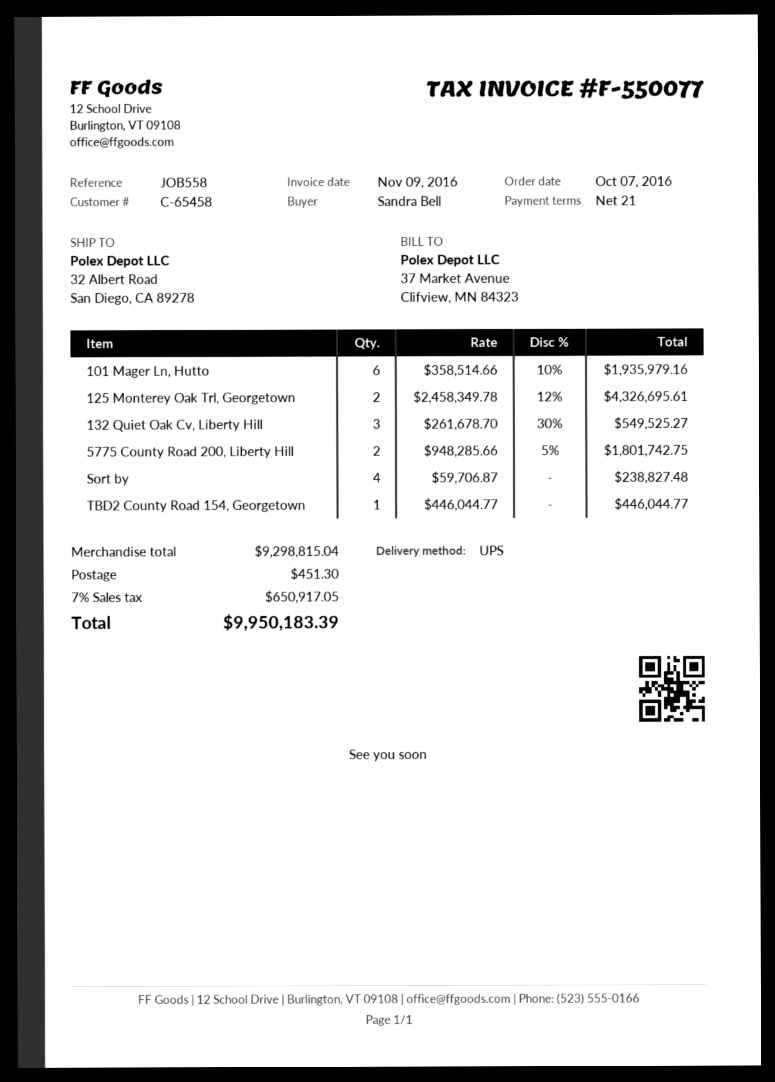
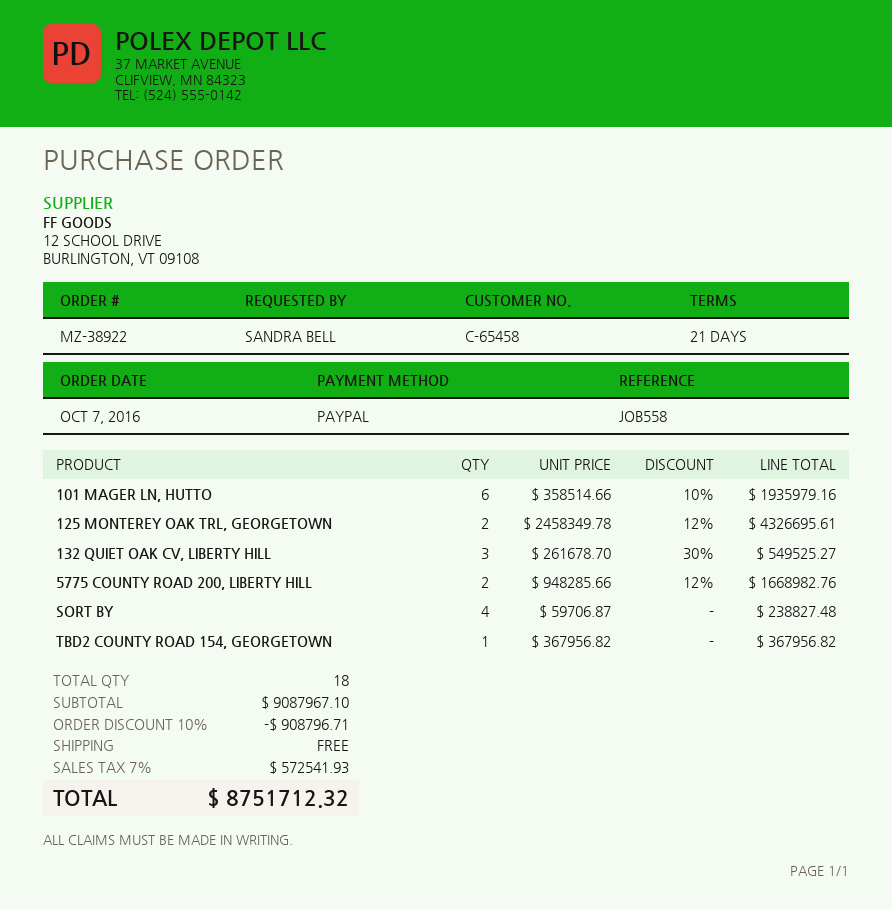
5775 County Road 200, Liberty Hill: 2 x 948285.66 - 5% = 1801742.75 -> 2 x 948285.66 - 12% = 1668982.76
TBD2 County Road 154, Georgetown: 1 x 446044.77 = 446044.77 -> 1 x 367956.82 = 367956.82
subtotal: 9298815.04 -> 9087967.10
discount: none -> 10% = 908796.71
shipping: 451.30 -> 0.00
tax: 7% = 650917.05 -> 7% = 572541.93
total: 9950183.39 -> 8751712.32

